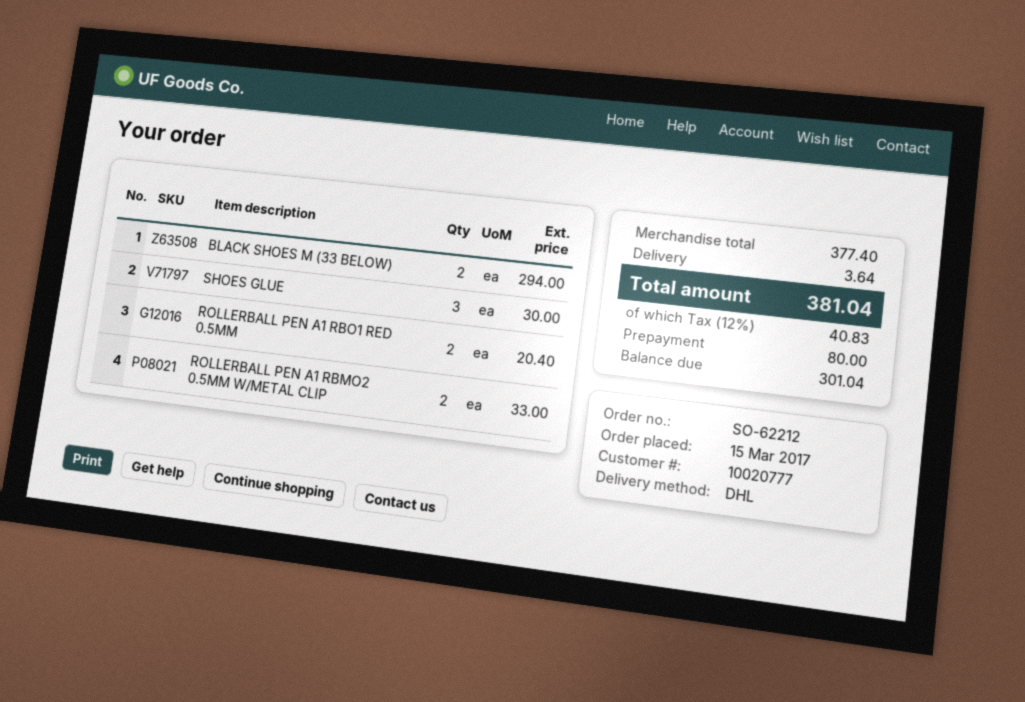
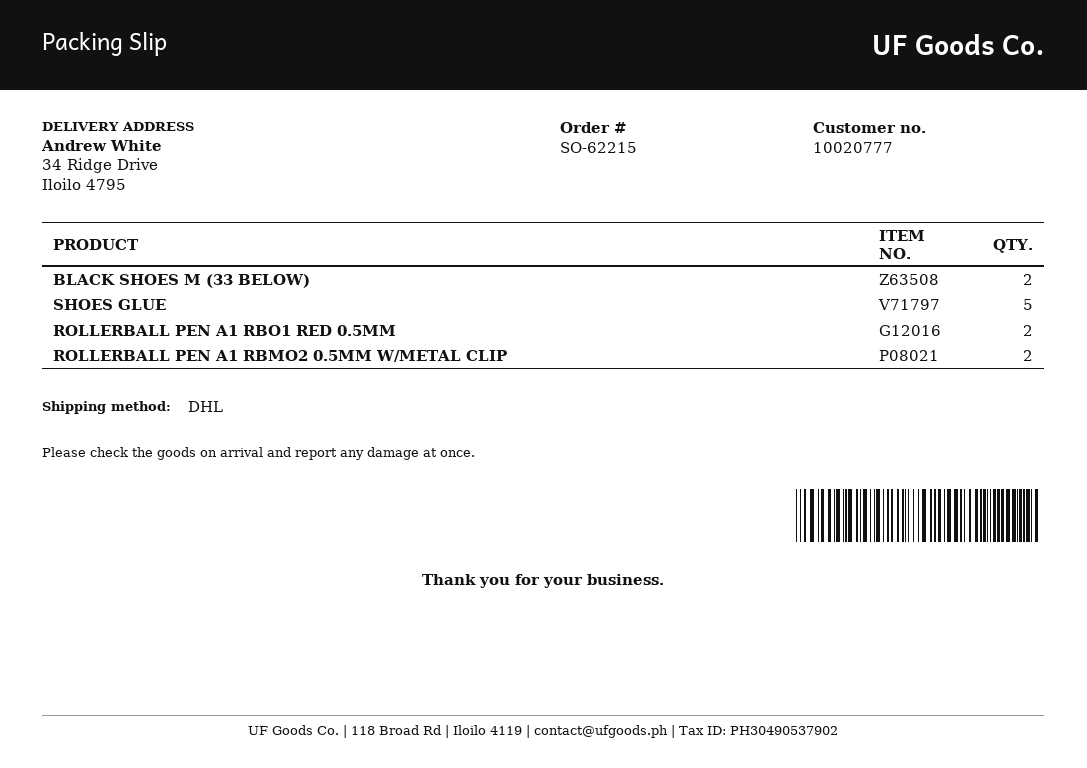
order number: SO-62212 -> SO-62215
SHOES GLUE: 3 -> 5

